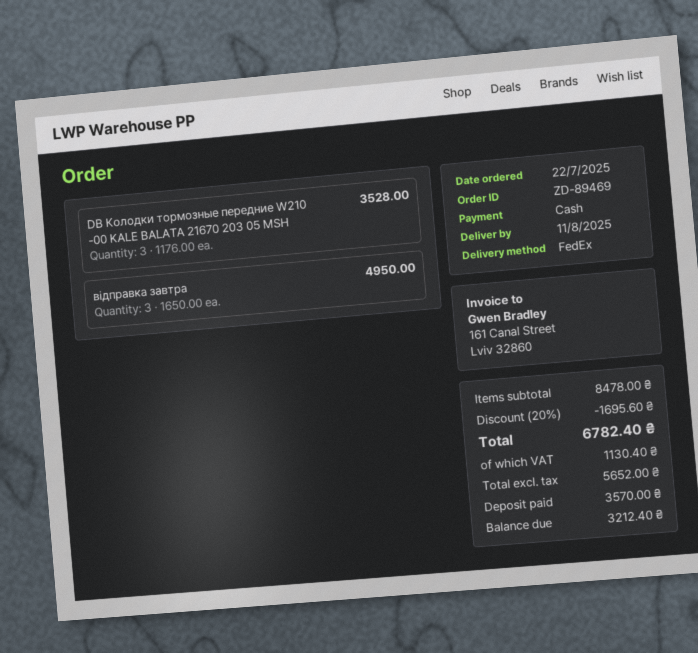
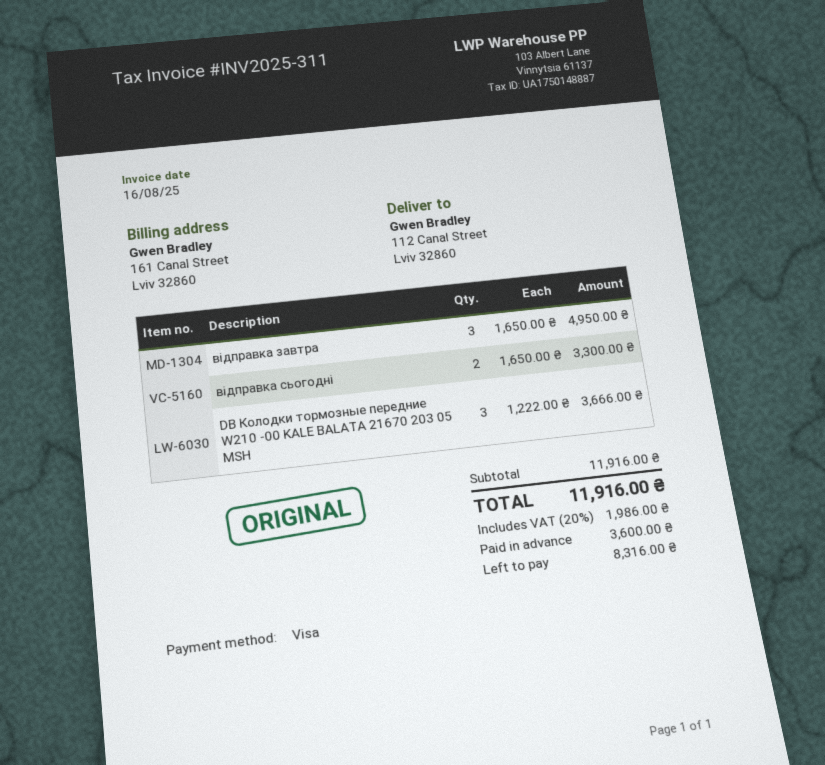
payment method: cash -> Visa
DB Колодки тормозные передние W210 -00 KALE BALATA 21670 203 05 MSH: 3 x 1176.00 = 3528.00 -> 3 x 1222.00 = 3666.00
відправка сьогодні: none -> 2 x 1650.00 = 3300.00
subtotal: 8478.00 -> 11916.00
discount: 20% = 1695.60 -> none
tax: 1130.40 -> 1986.00
total: 6782.40 -> 11916.00
deposit: 3570.00 -> 3600.00
balance: 3212.40 -> 8316.00

